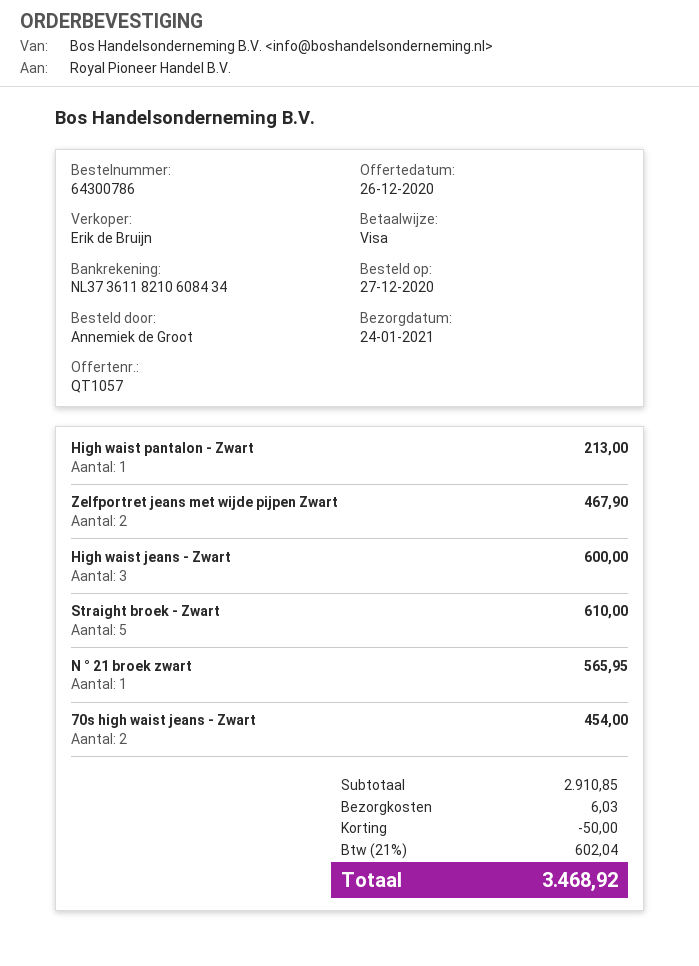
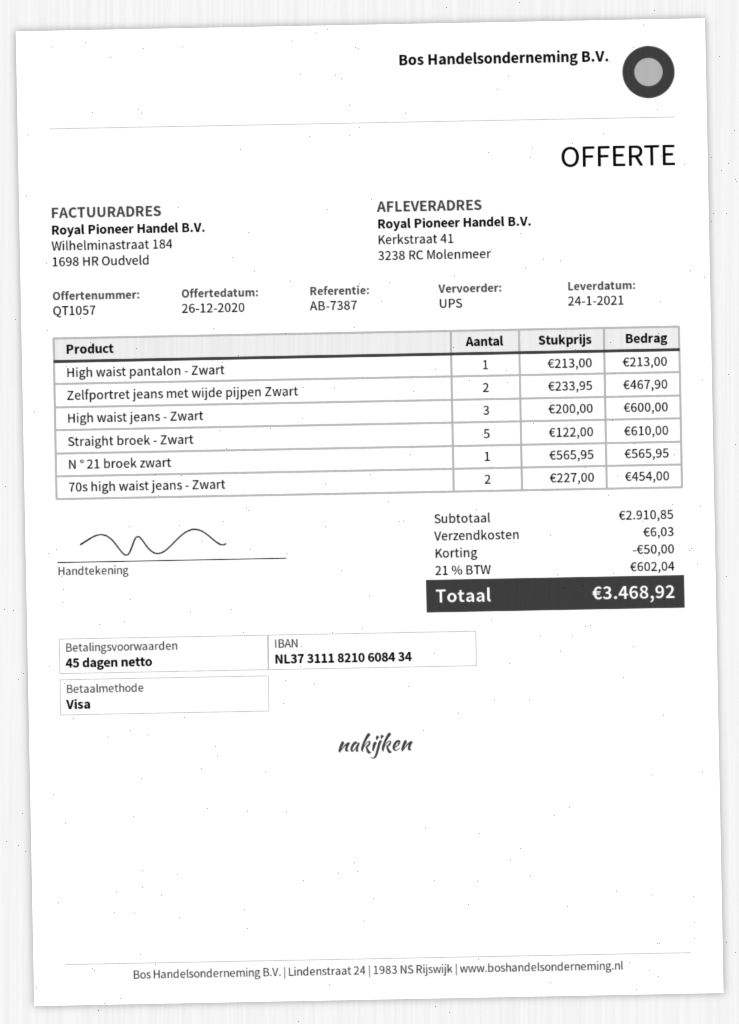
bank account: NL3736118210608434 -> NL3731118210608434

